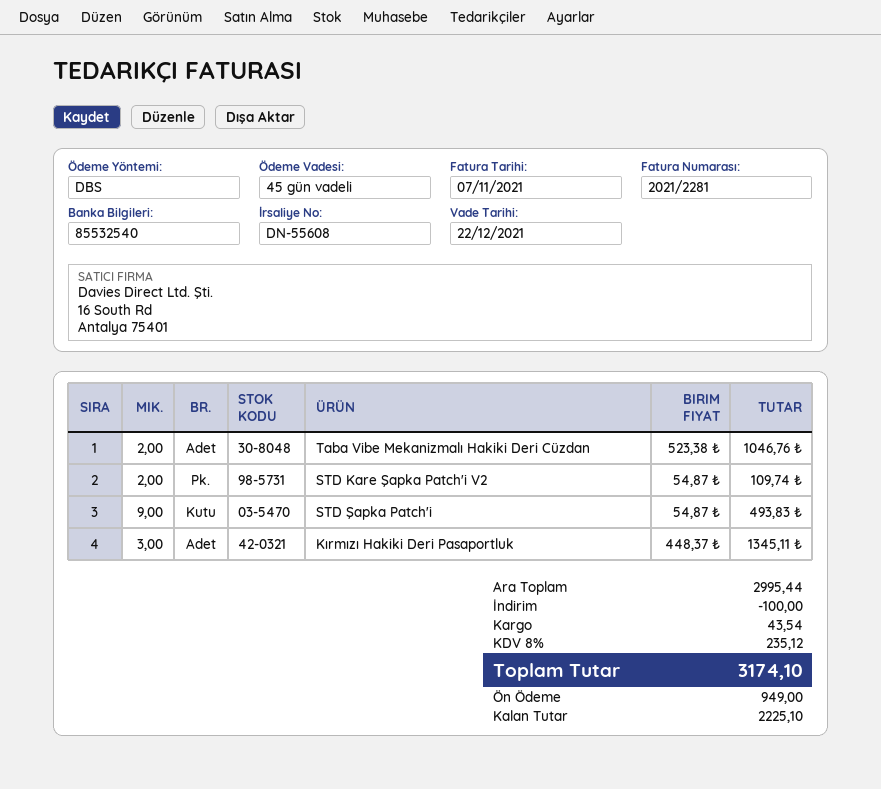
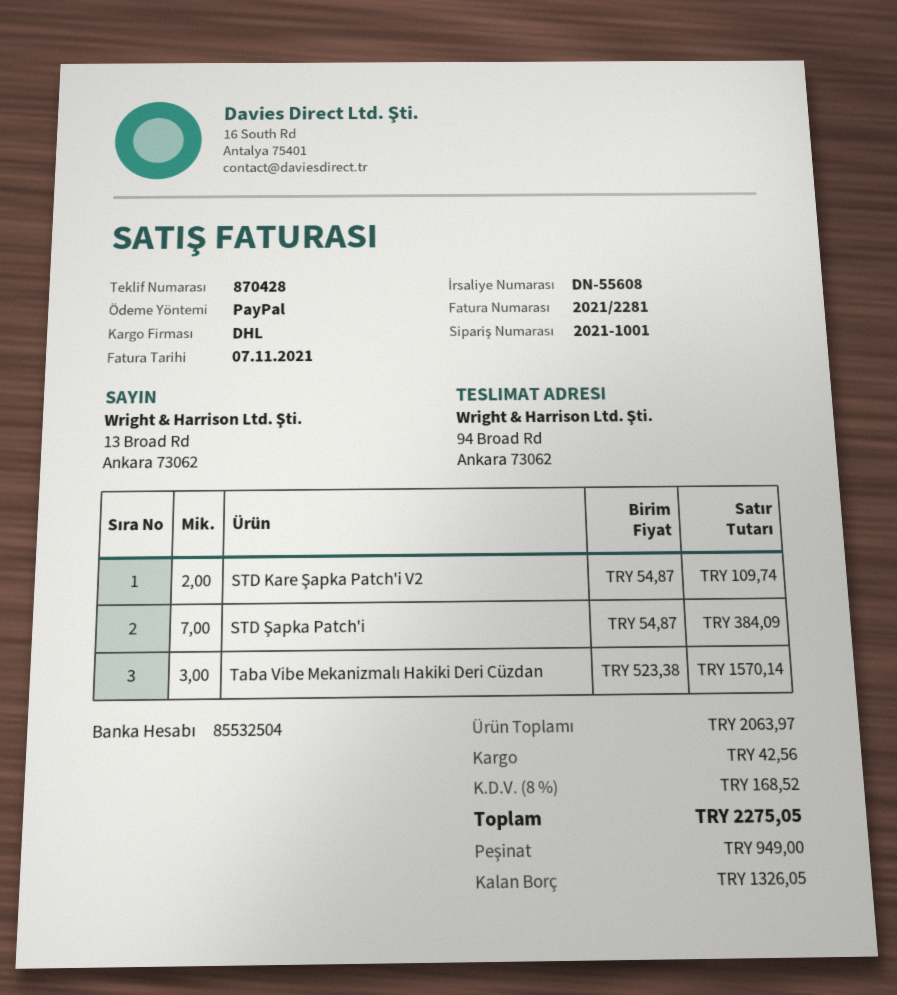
payment method: direct debit -> PayPal
bank account: 85532540 -> 85532504
Taba Vibe Mekanizmalı Hakiki Deri Cüzdan: 2 x 523.38 = 1046.76 -> 3 x 523.38 = 1570.14
STD Şapka Patch'i: 9 x 54.87 = 493.83 -> 7 x 54.87 = 384.09
Kırmızı Hakiki Deri Pasaportluk: 3 x 448.37 = 1345.11 -> none
subtotal: 2995.44 -> 2063.97
discount: 100.00 -> none
shipping: 43.54 -> 42.56
tax: 8% = 235.12 -> 8% = 168.52
total: 3174.10 -> 2275.05
balance: 2225.10 -> 1326.05

